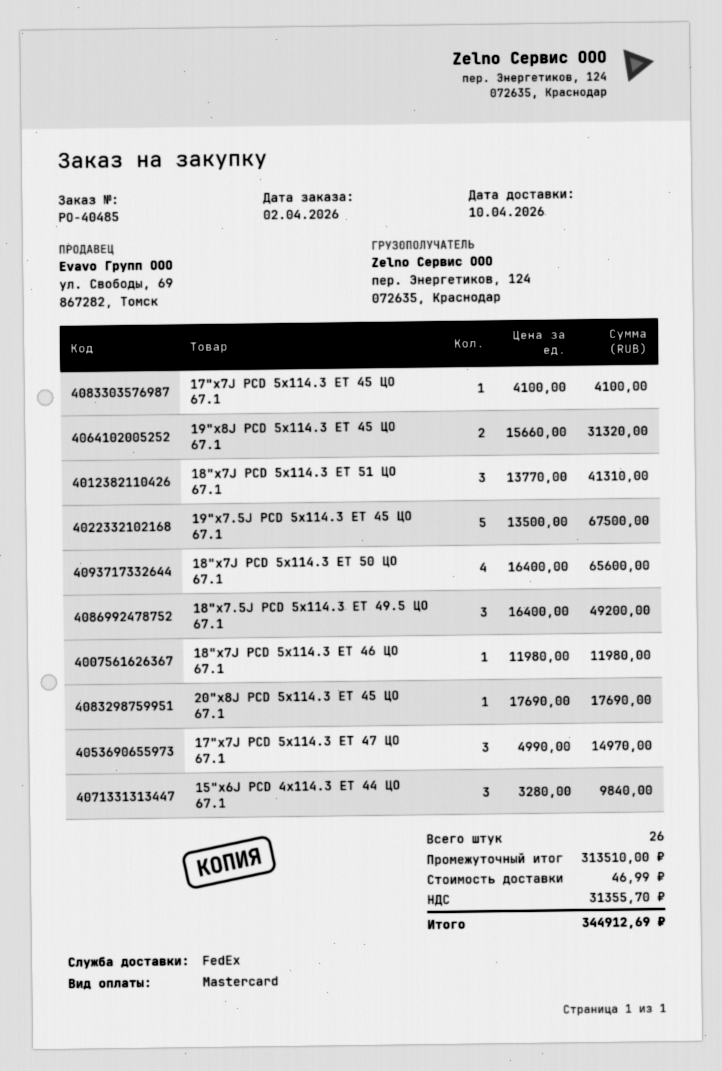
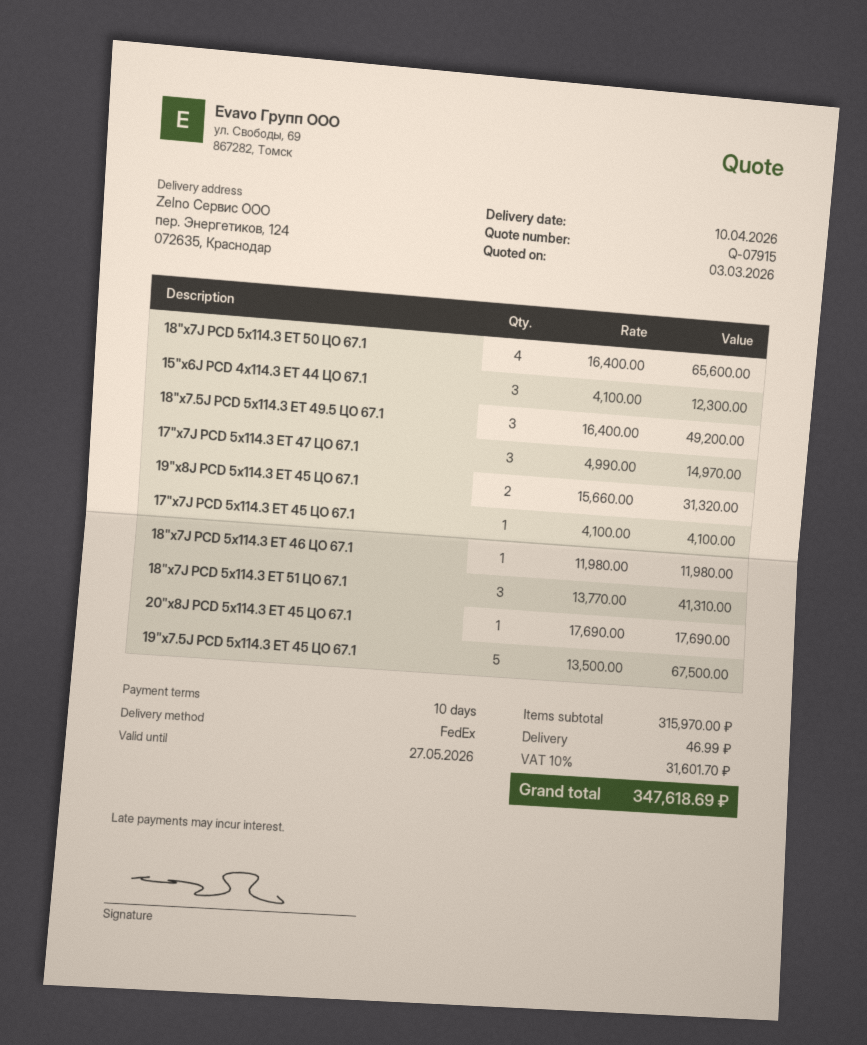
15"x6J PCD 4x114.3 ЕТ 44 ЦО 67.1: 3 x 3280.00 = 9840.00 -> 3 x 4100.00 = 12300.00
subtotal: 313510.00 -> 315970.00
tax: 31355.70 -> 31601.70
total: 344912.69 -> 347618.69

